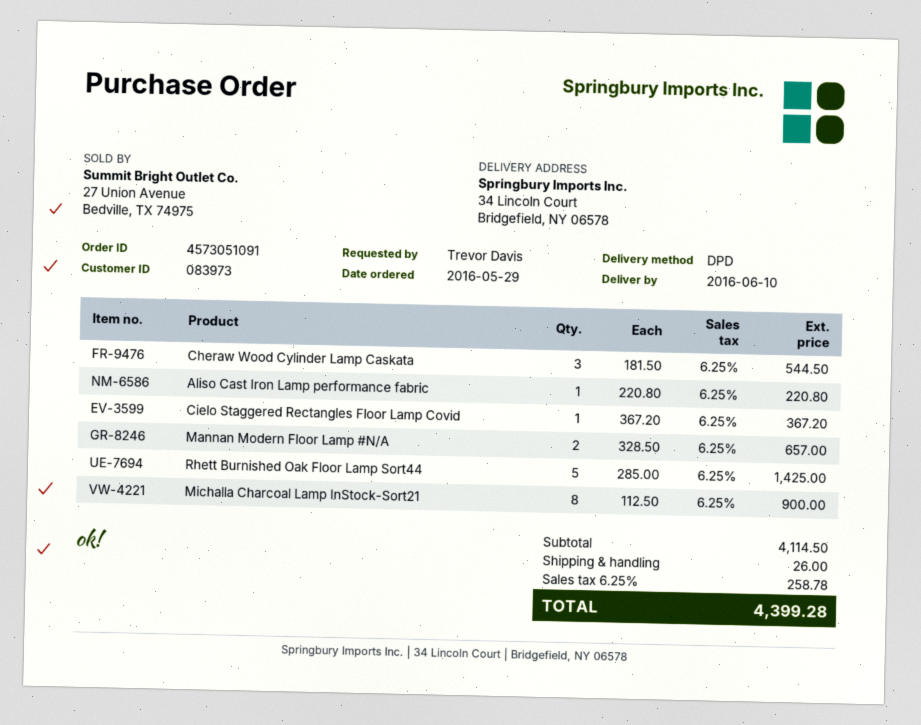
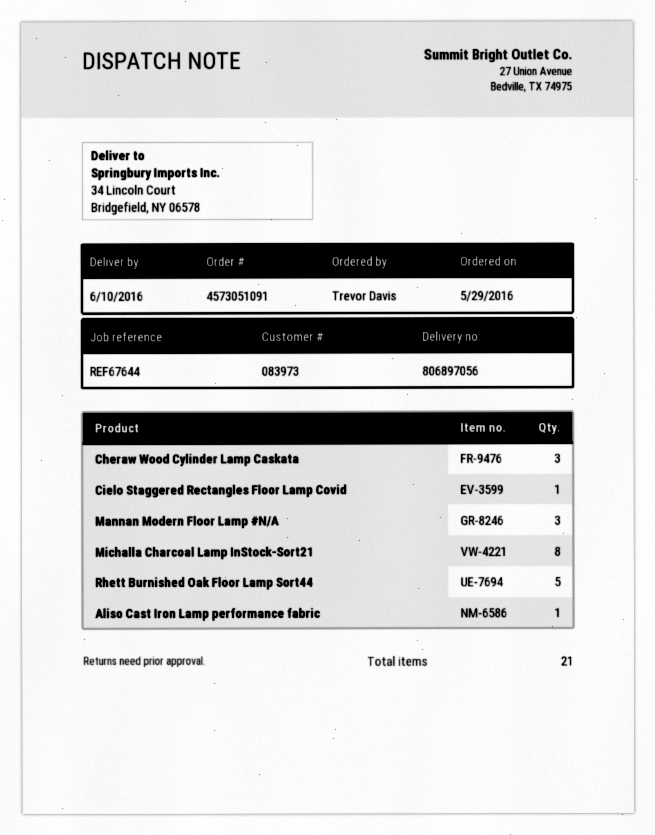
Mannan Modern Floor Lamp #N/A: 2 -> 3

